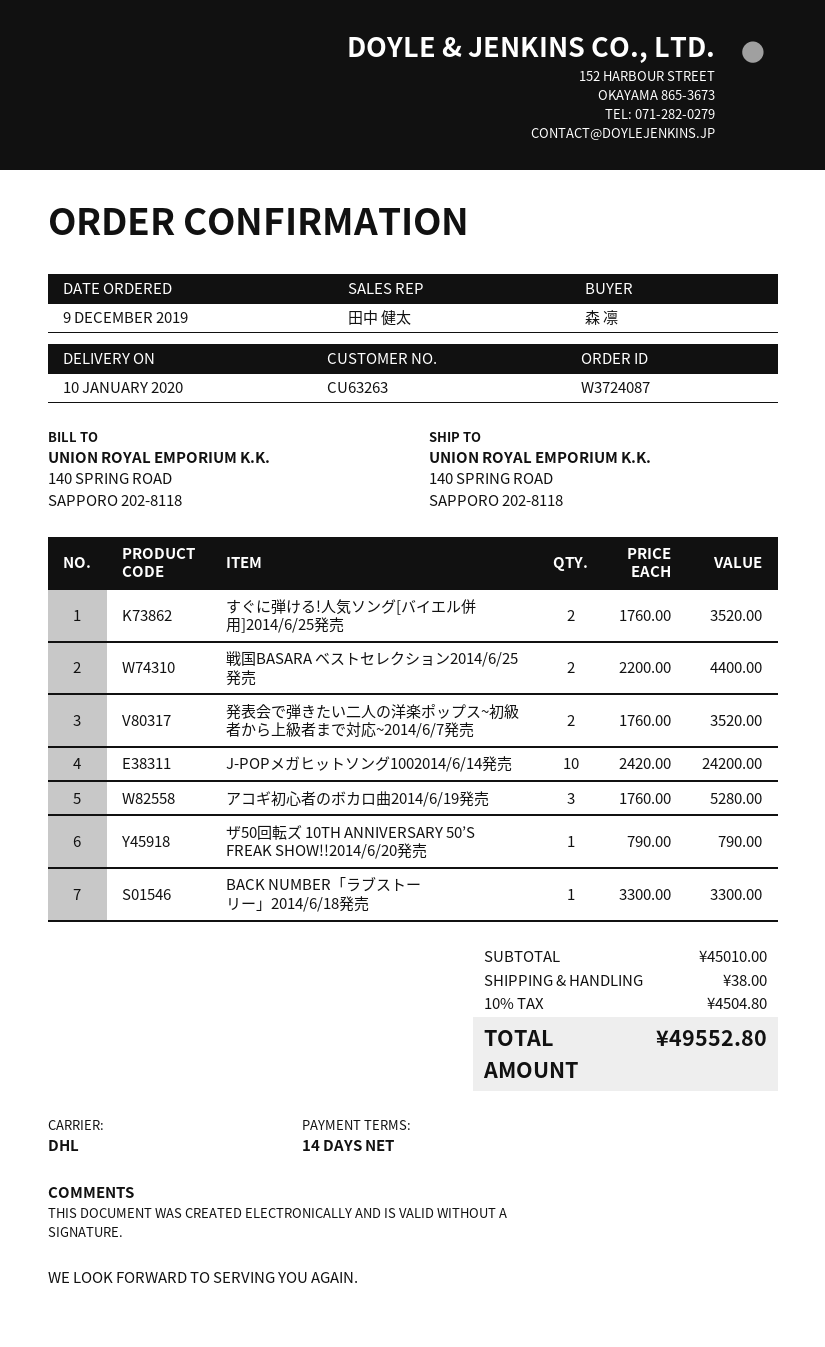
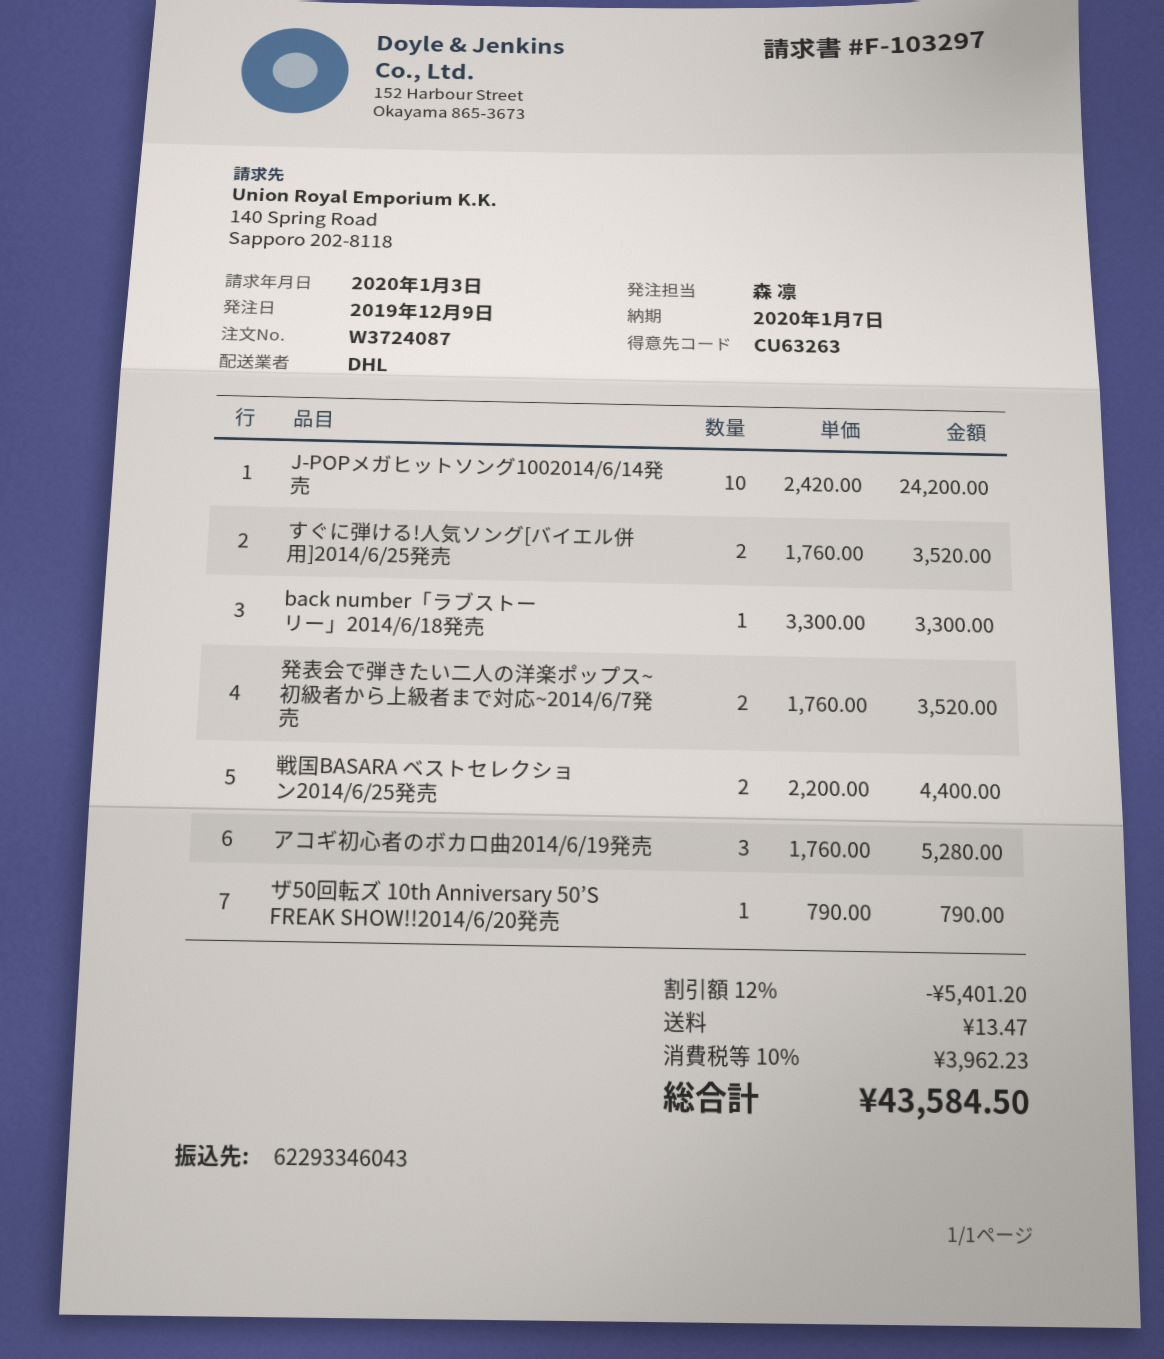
delivery date: 2020-01-10 -> 2020-01-07
discount: none -> 12% = 5401.20
shipping: 38.00 -> 13.47
tax: 10% = 4504.80 -> 10% = 3962.23
total: 49552.80 -> 43584.50

